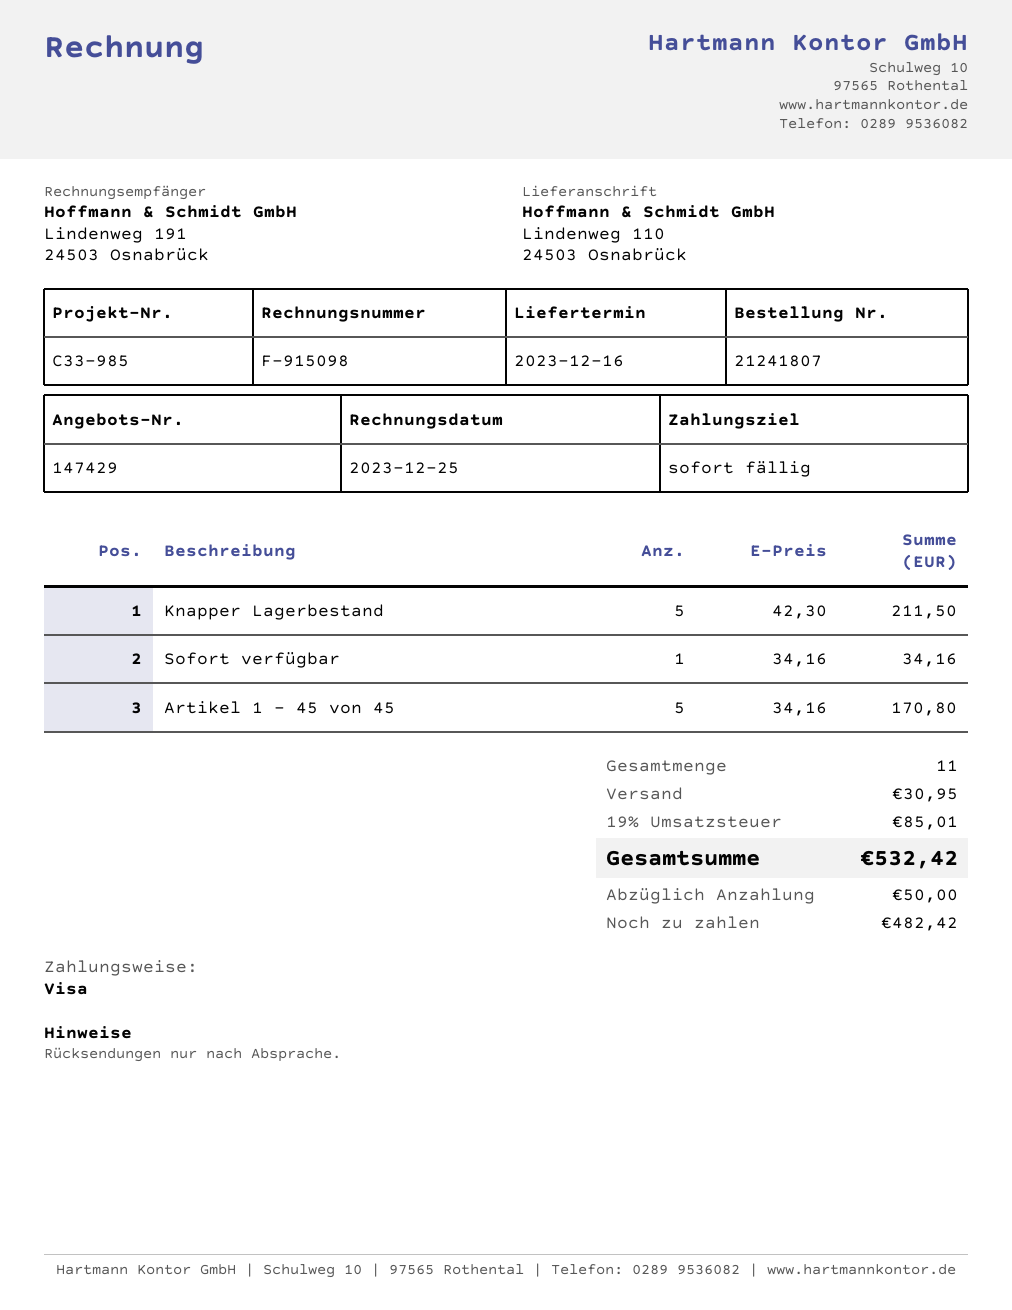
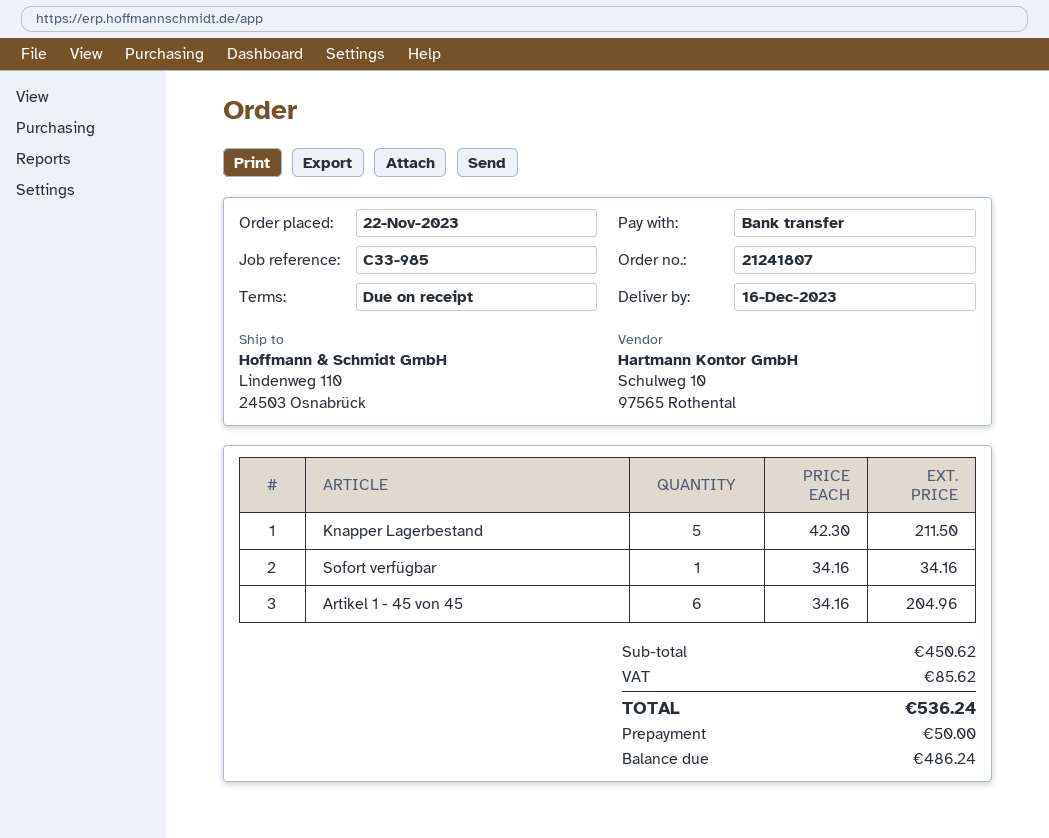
payment method: Visa -> bank transfer
Artikel 1 - 45 von 45: 5 x 34.16 = 170.80 -> 6 x 34.16 = 204.96
shipping: 30.95 -> none
tax: 85.01 -> 85.62
total: 532.42 -> 536.24
balance: 482.42 -> 486.24

